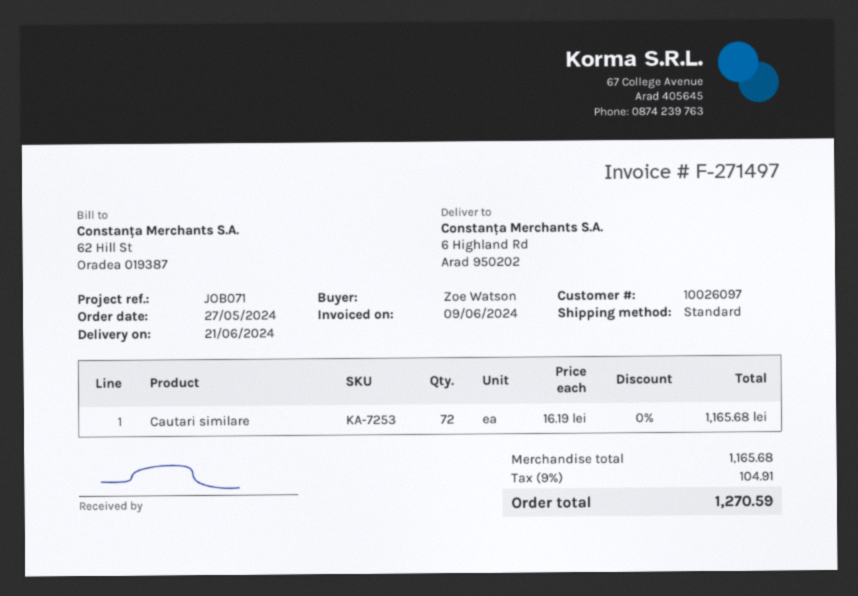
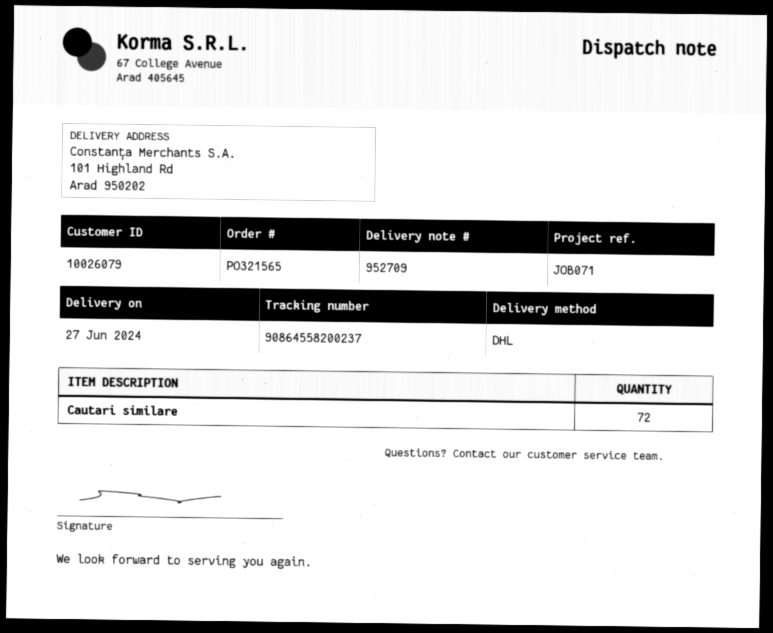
delivery date: 2024-06-21 -> 2024-06-27
customer number: 10026097 -> 10026079
shipping method: standard -> DHL
ship to: 6 Highland Rd, Arad 950202 -> 101 Highland Rd, Arad 950202

